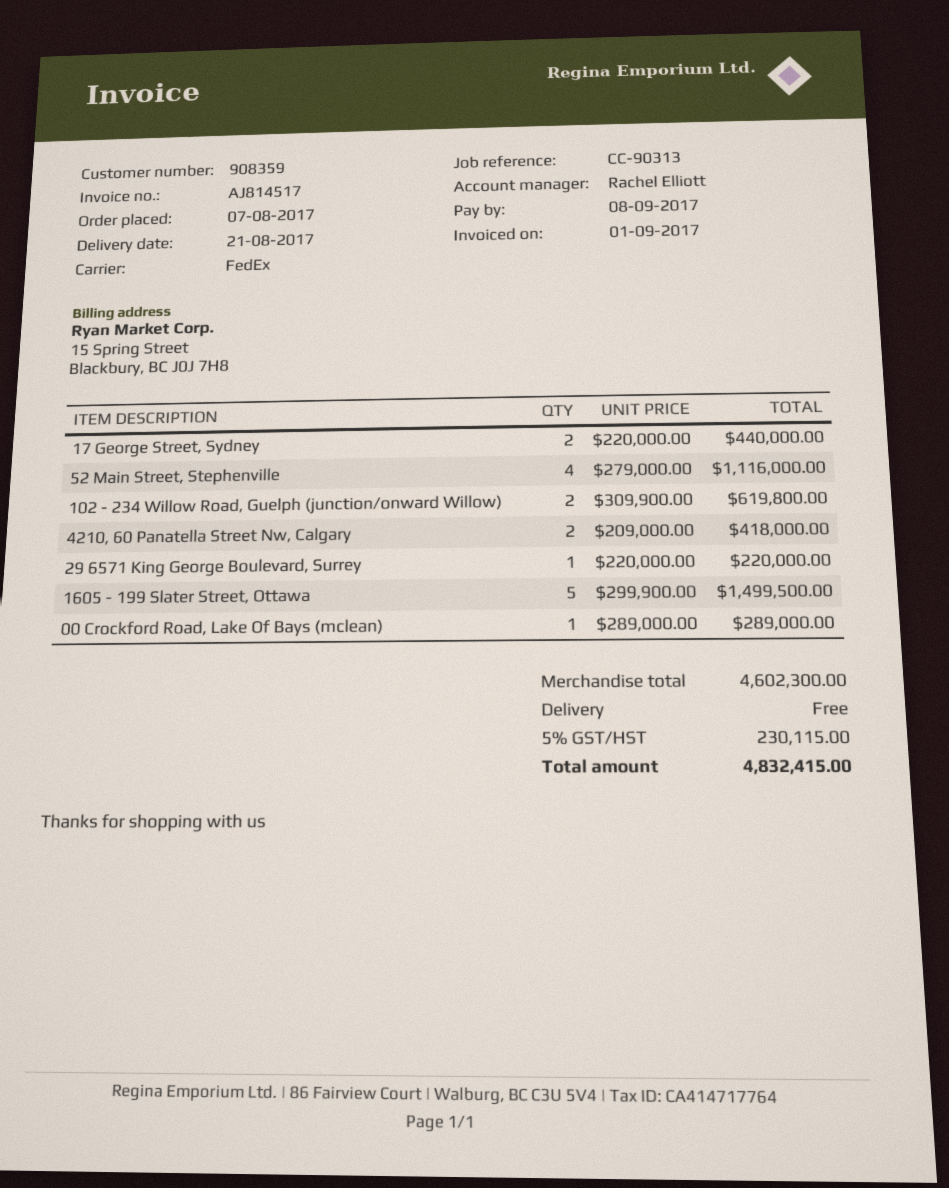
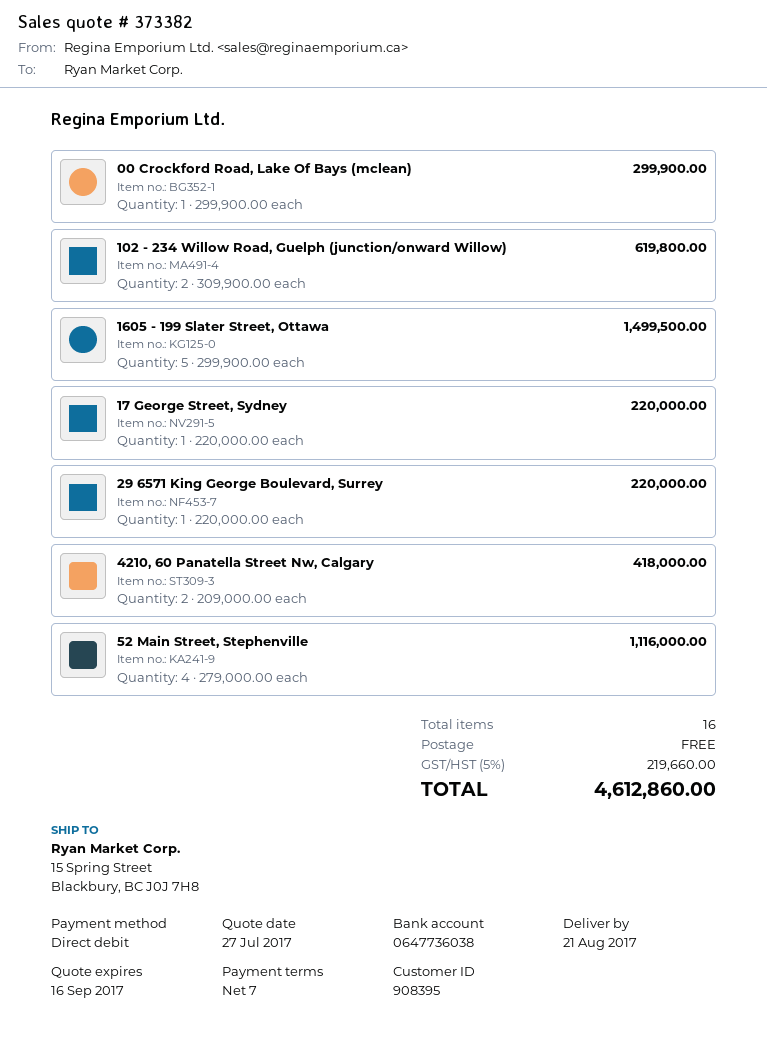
customer number: 908359 -> 908395
17 George Street, Sydney: 2 x 220000.00 = 440000.00 -> 1 x 220000.00 = 220000.00
00 Crockford Road, Lake Of Bays (mclean): 1 x 289000.00 = 289000.00 -> 1 x 299900.00 = 299900.00
tax: 5% = 230115.00 -> 5% = 219660.00
total: 4832415.00 -> 4612860.00

